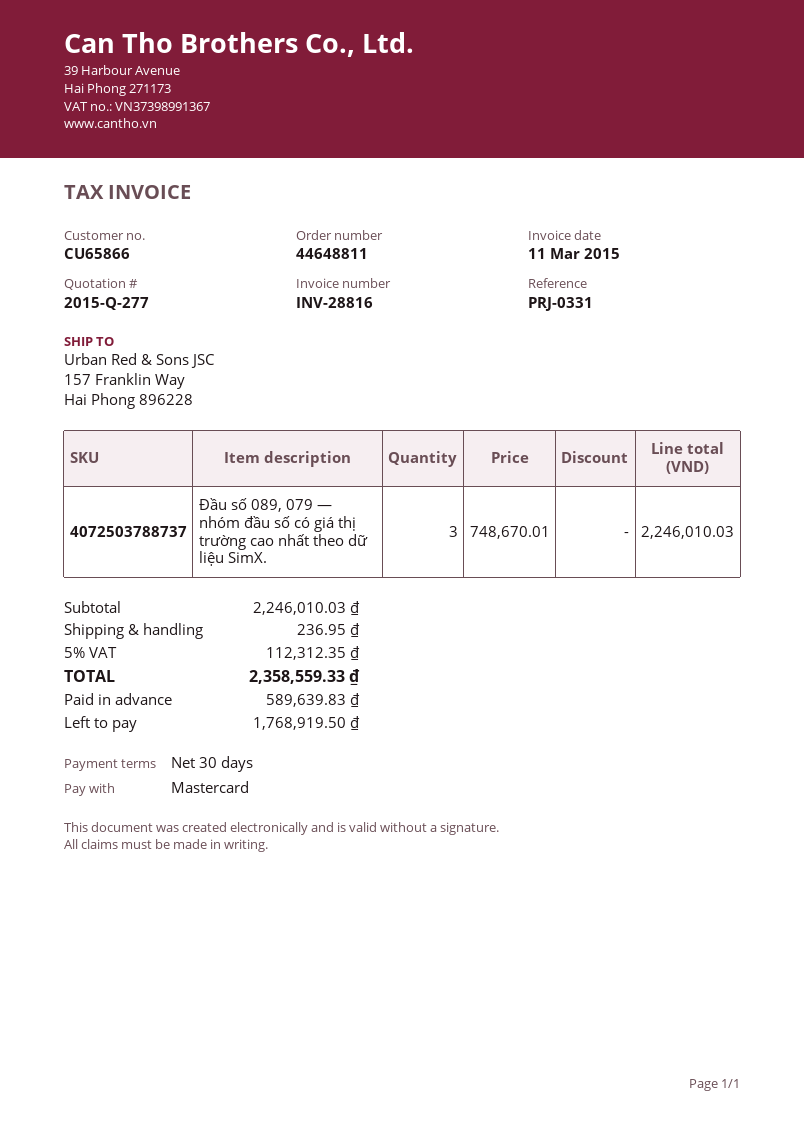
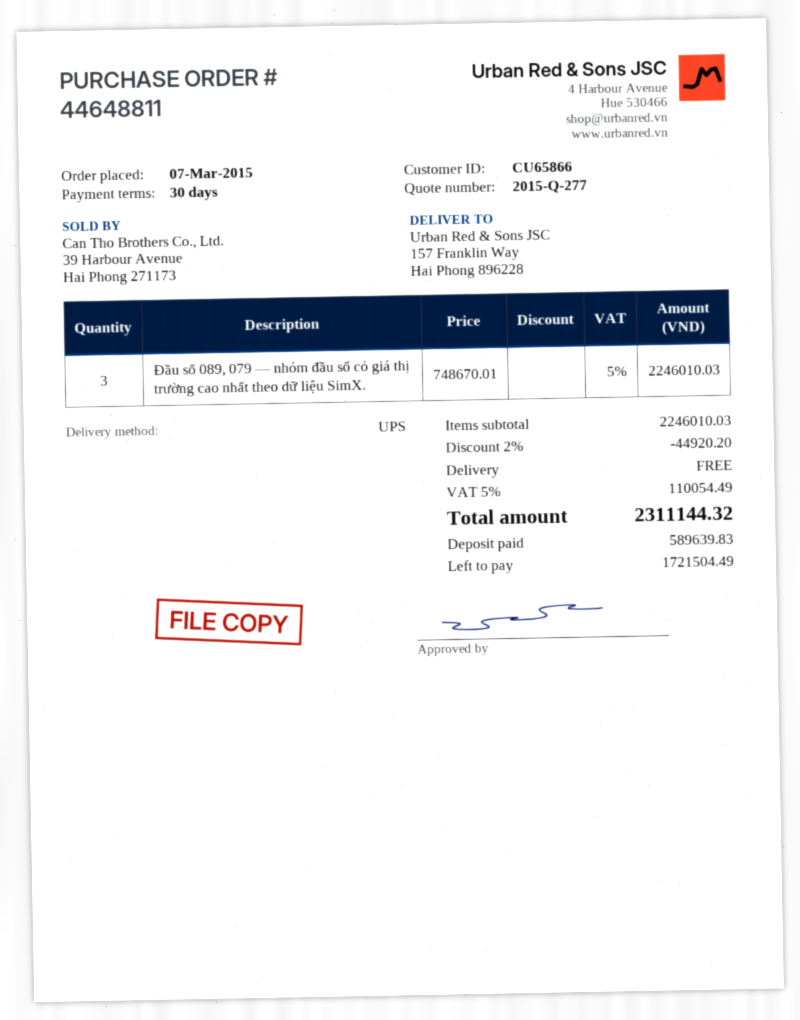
discount: none -> 2% = 44920.20
shipping: 236.95 -> 0.00
tax: 5% = 112312.35 -> 5% = 110054.49
total: 2358559.33 -> 2311144.32
balance: 1768919.50 -> 1721504.49

